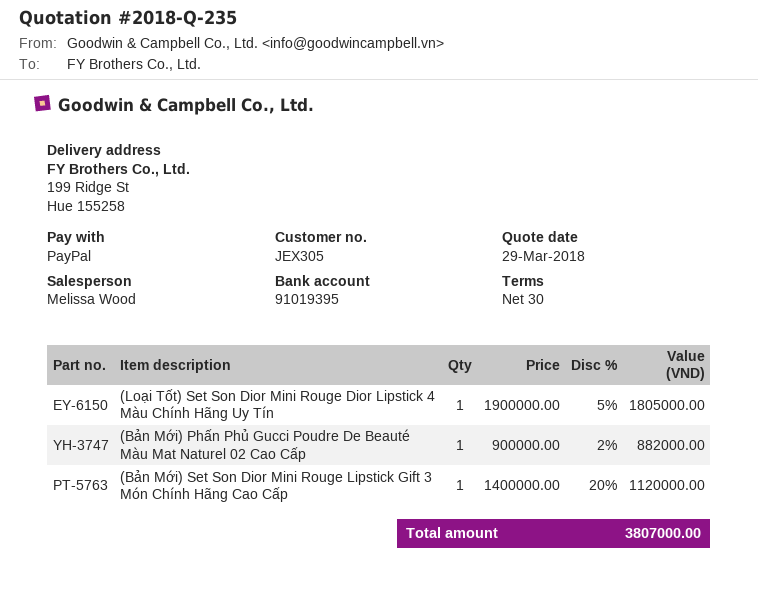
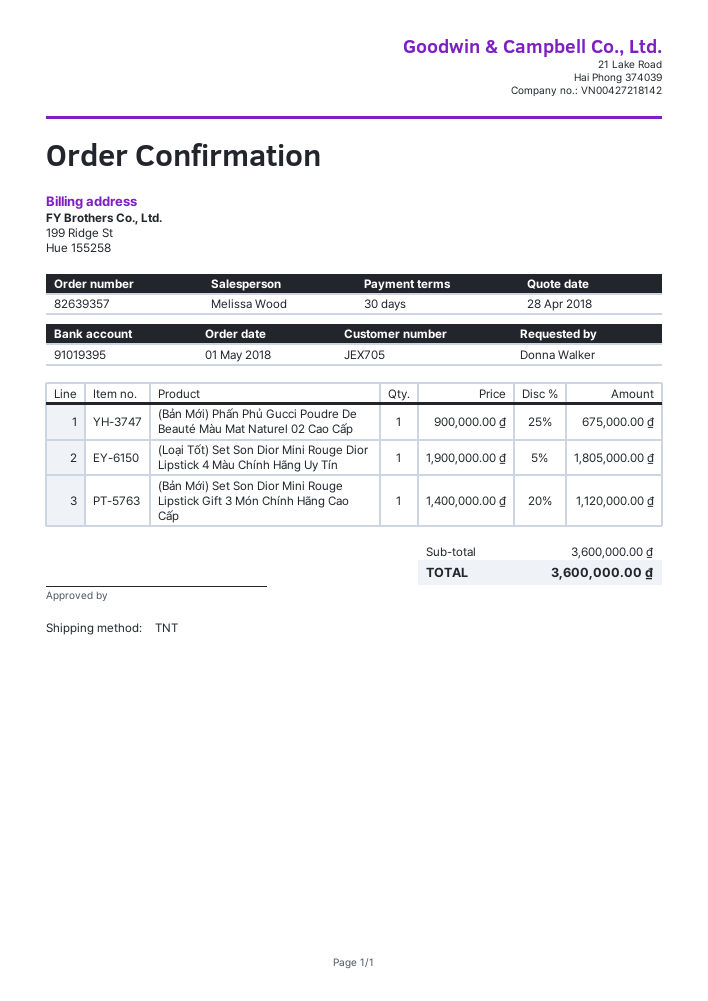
quote date: 2018-03-29 -> 2018-04-28
customer number: JEX305 -> JEX705
(Bản Mới) Phấn Phủ Gucci Poudre De Beauté Màu Mat Naturel 02 Cao Cấp: 1 x 900000.00 - 2% = 882000.00 -> 1 x 900000.00 - 25% = 675000.00
total: 3807000.00 -> 3600000.00

